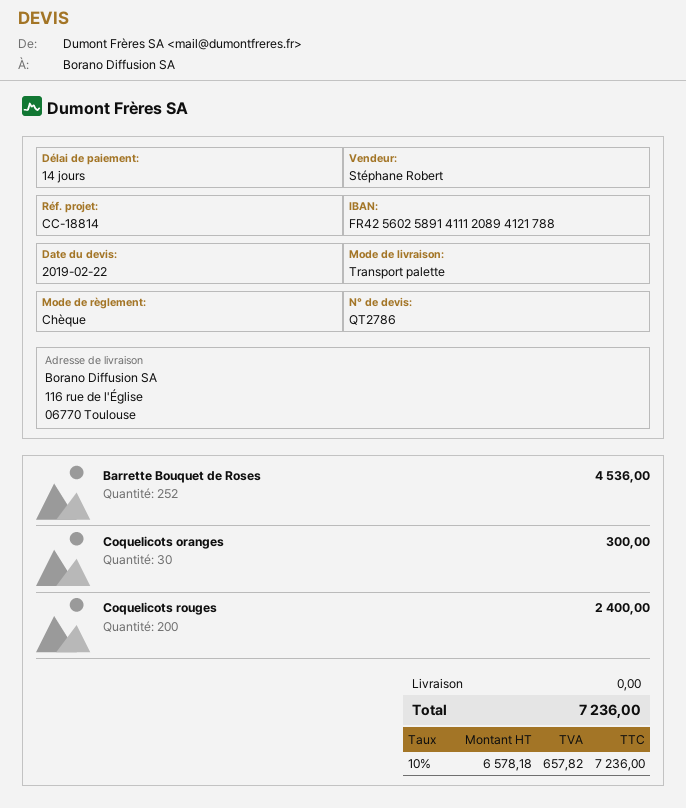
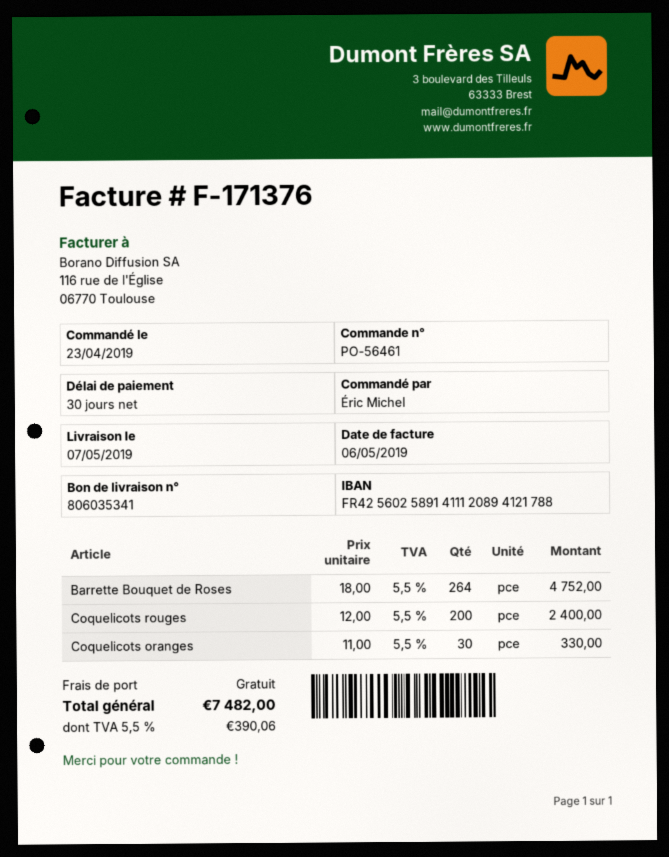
payment terms: 14 days -> 30 days
Barrette Bouquet de Roses: 252 for 4536.00 -> 264 for 4752.00
Coquelicots oranges: 30 for 300.00 -> 30 for 330.00
tax: 10% = 657.82 -> 5.5% = 390.06
total: 7236.00 -> 7482.00

